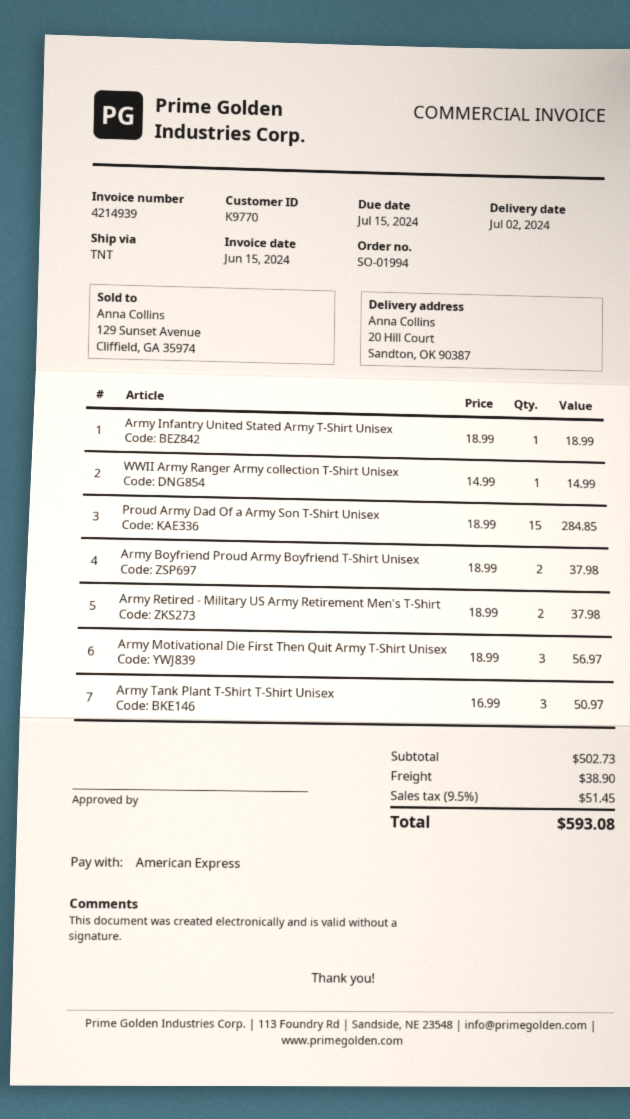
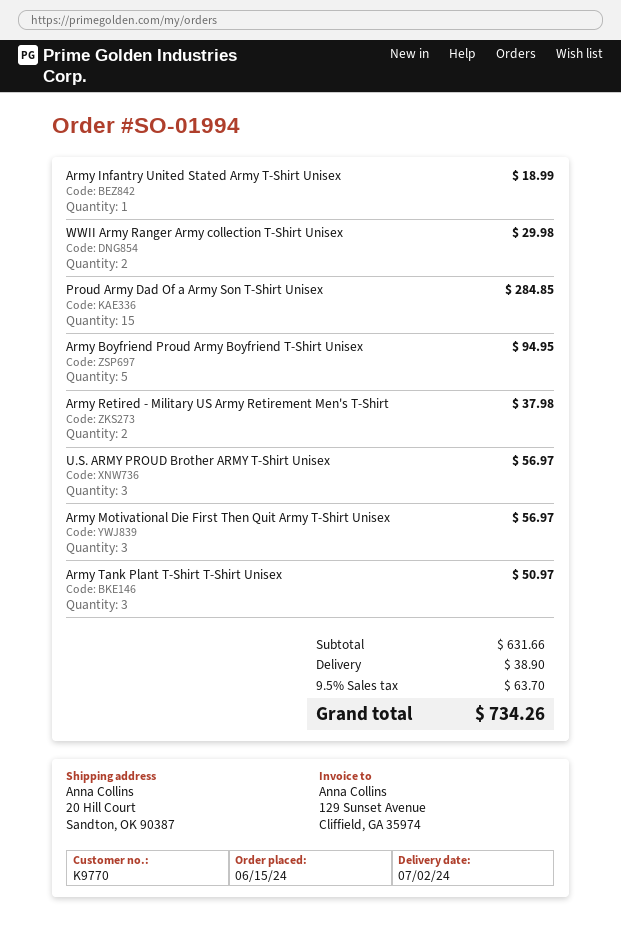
WWII Army Ranger Army collection T-Shirt Unisex: 1 for 14.99 -> 2 for 29.98
Army Boyfriend Proud Army Boyfriend T-Shirt Unisex: 2 for 37.98 -> 5 for 94.95
U.S. ARMY PROUD Brother ARMY T-Shirt Unisex: none -> 3 for 56.97
subtotal: 502.73 -> 631.66
tax: 9.5% = 51.45 -> 9.5% = 63.70
total: 593.08 -> 734.26

